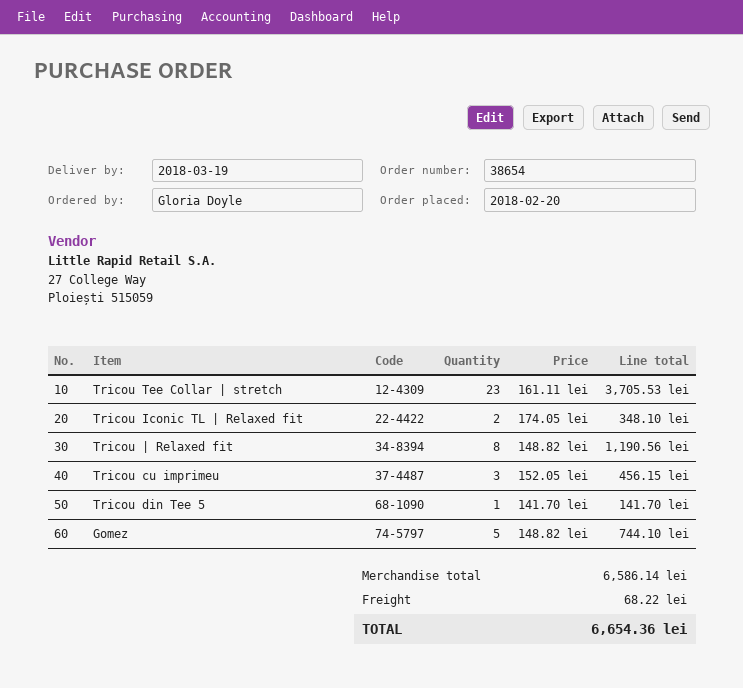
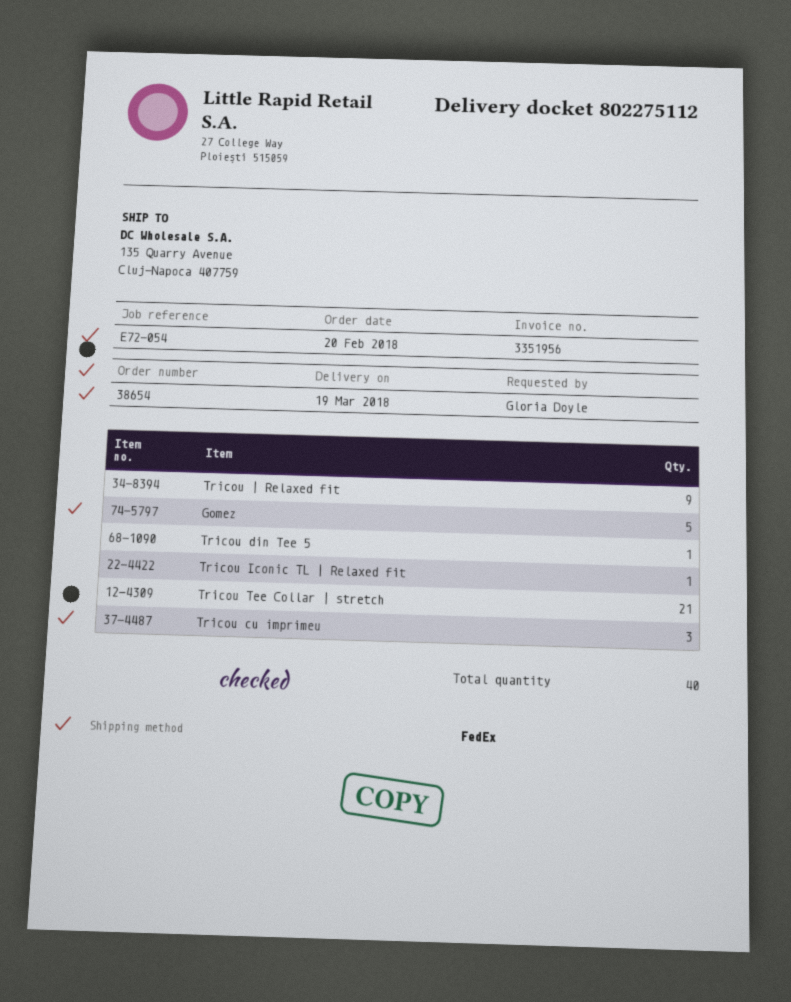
Tricou Tee Collar | stretch: 23 -> 21
Tricou Iconic TL | Relaxed fit: 2 -> 1
Tricou | Relaxed fit: 8 -> 9

